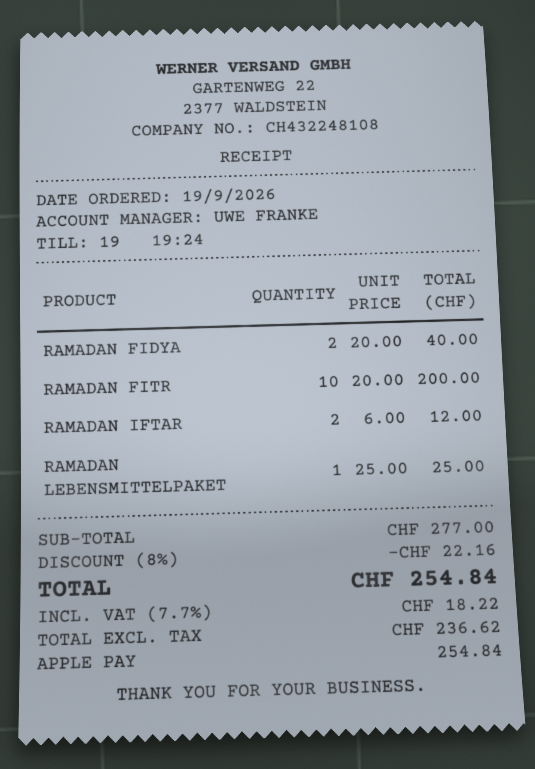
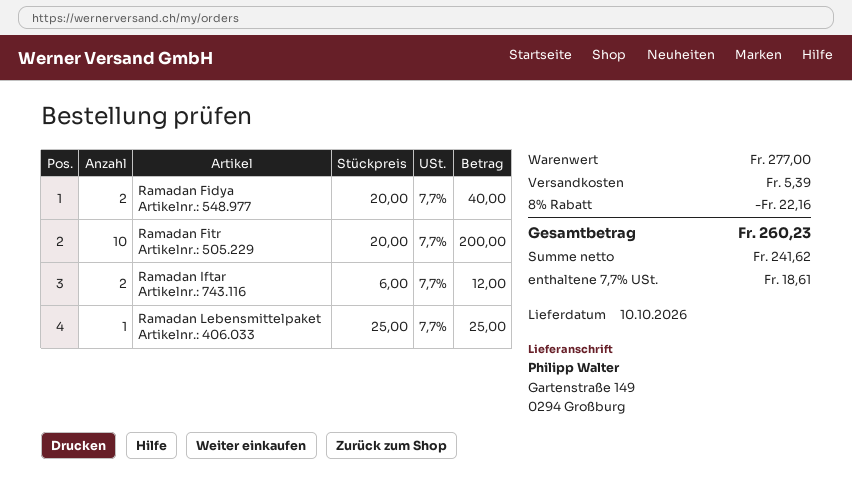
shipping: none -> 5.39
net: 236.62 -> 241.62
tax: 7.7% = 18.22 -> 7.7% = 18.61
total: 254.84 -> 260.23

